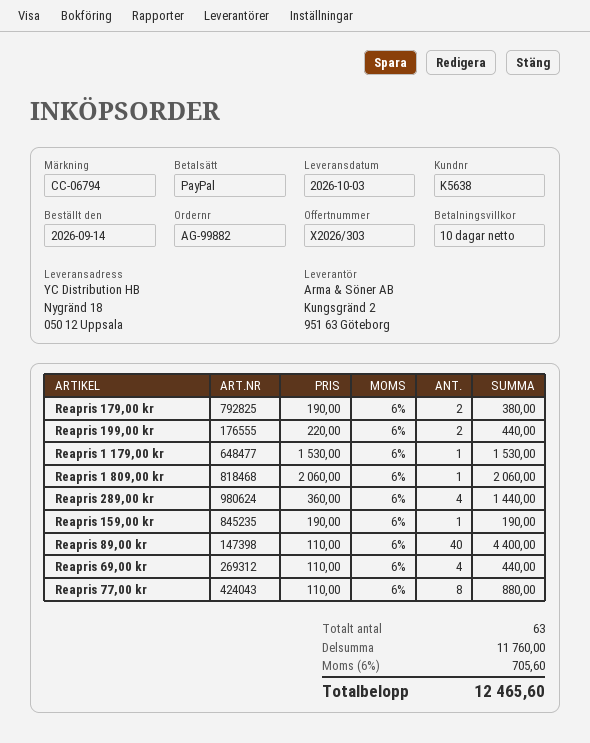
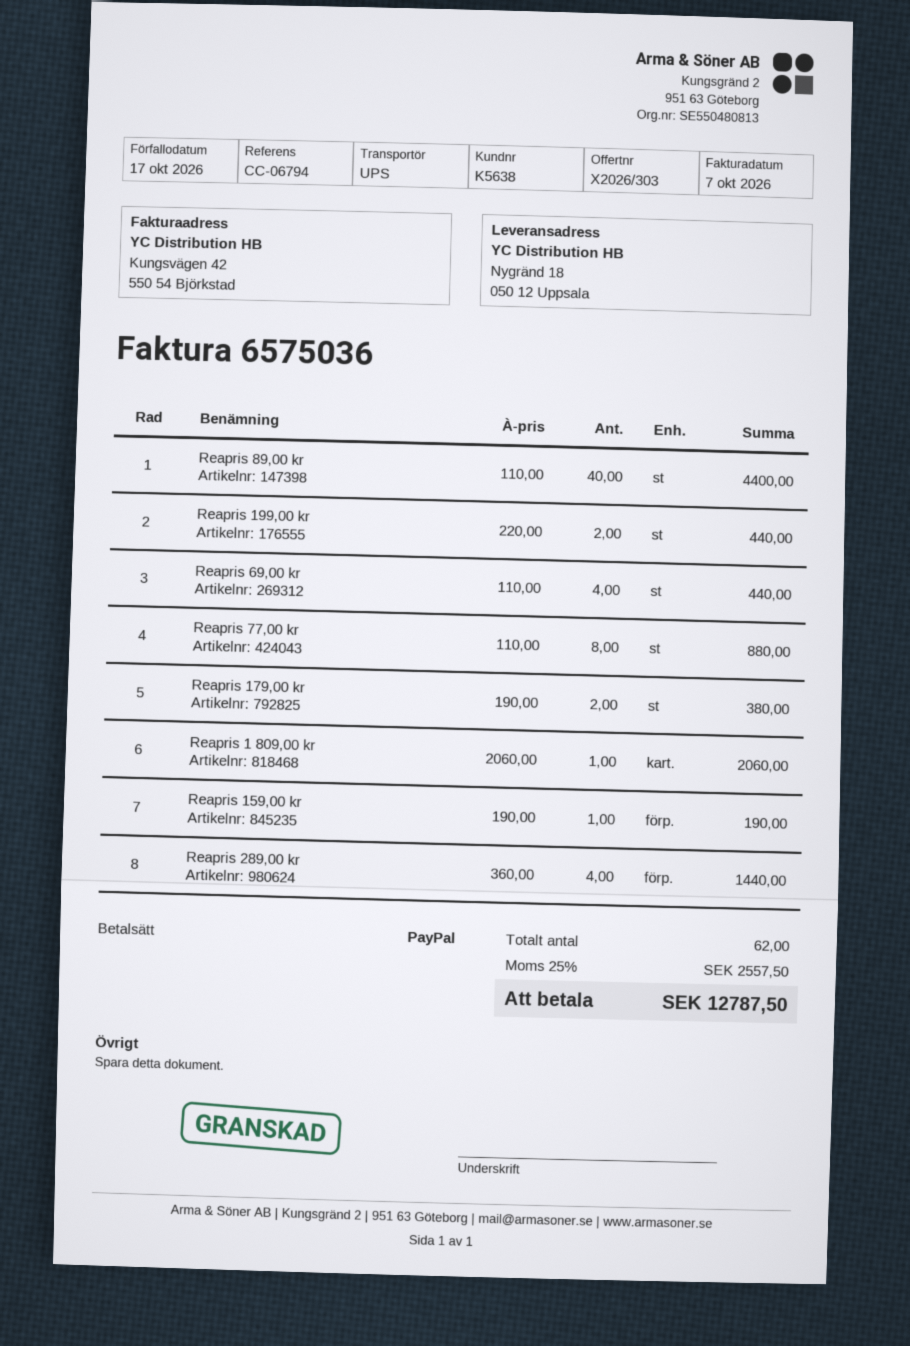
Reapris 1 179,00 kr: 1 x 1530.00 = 1530.00 -> none
total quantity: 63 -> 62
tax: 6% = 705.60 -> 25% = 2557.50
total: 12465.60 -> 12787.50

